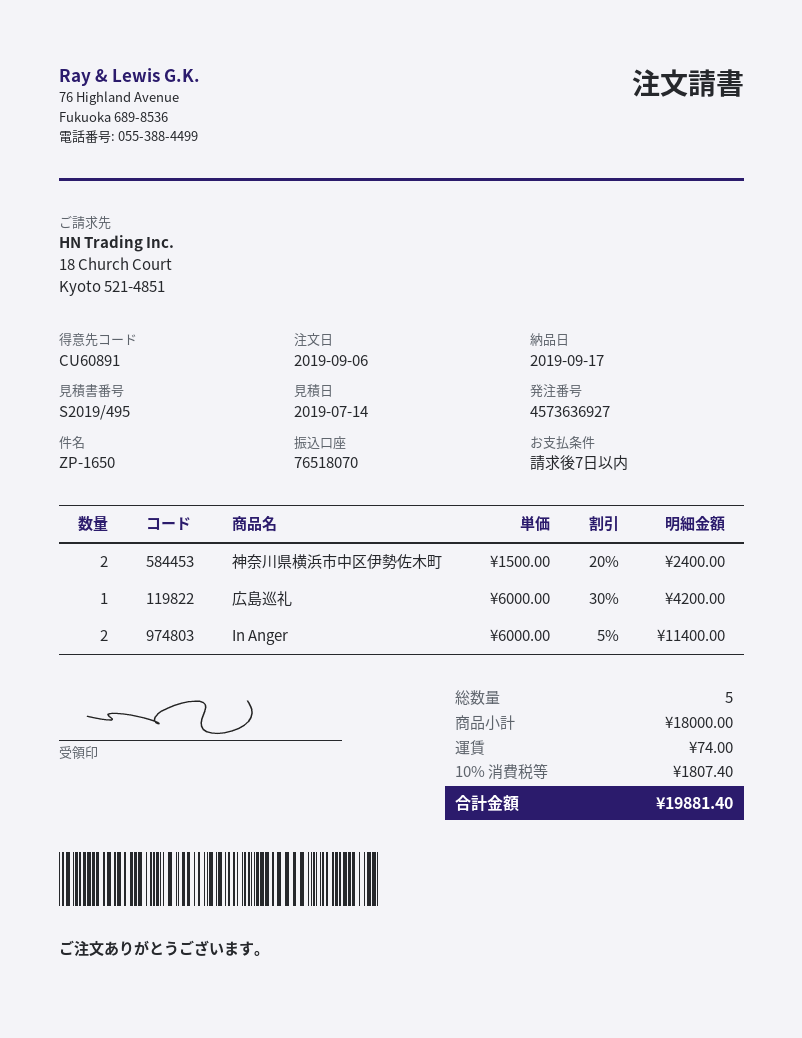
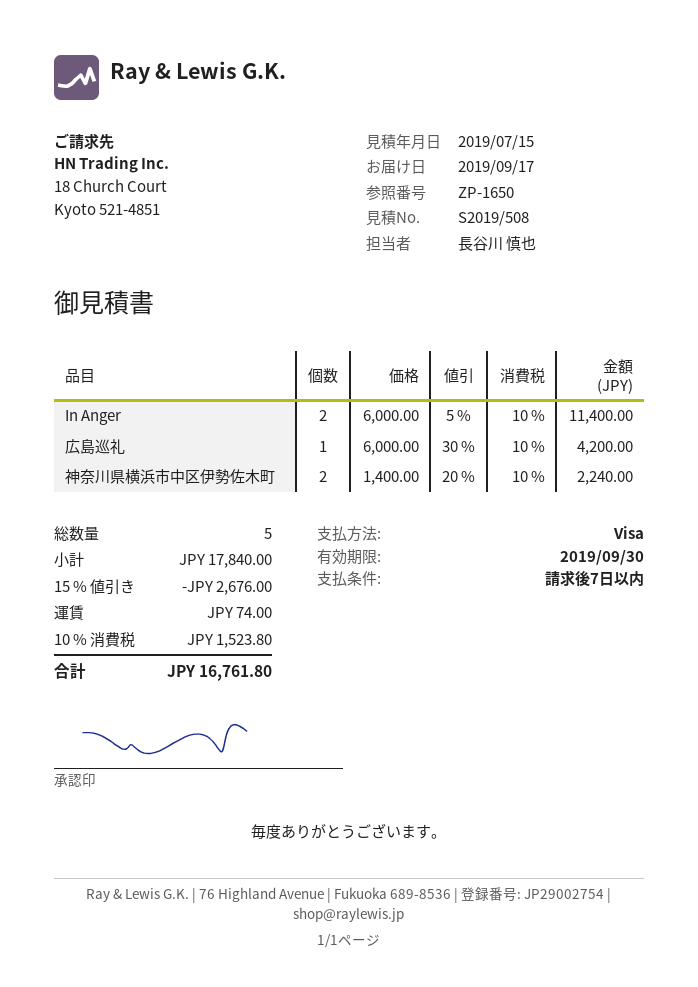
quote number: S2019/495 -> S2019/508
quote date: 2019-07-14 -> 2019-07-15
神奈川県横浜市中区伊勢佐木町: 2 x 1500.00 - 20% = 2400.00 -> 2 x 1400.00 - 20% = 2240.00
subtotal: 18000.00 -> 17840.00
discount: none -> 15% = 2676.00
tax: 10% = 1807.40 -> 10% = 1523.80
total: 19881.40 -> 16761.80

